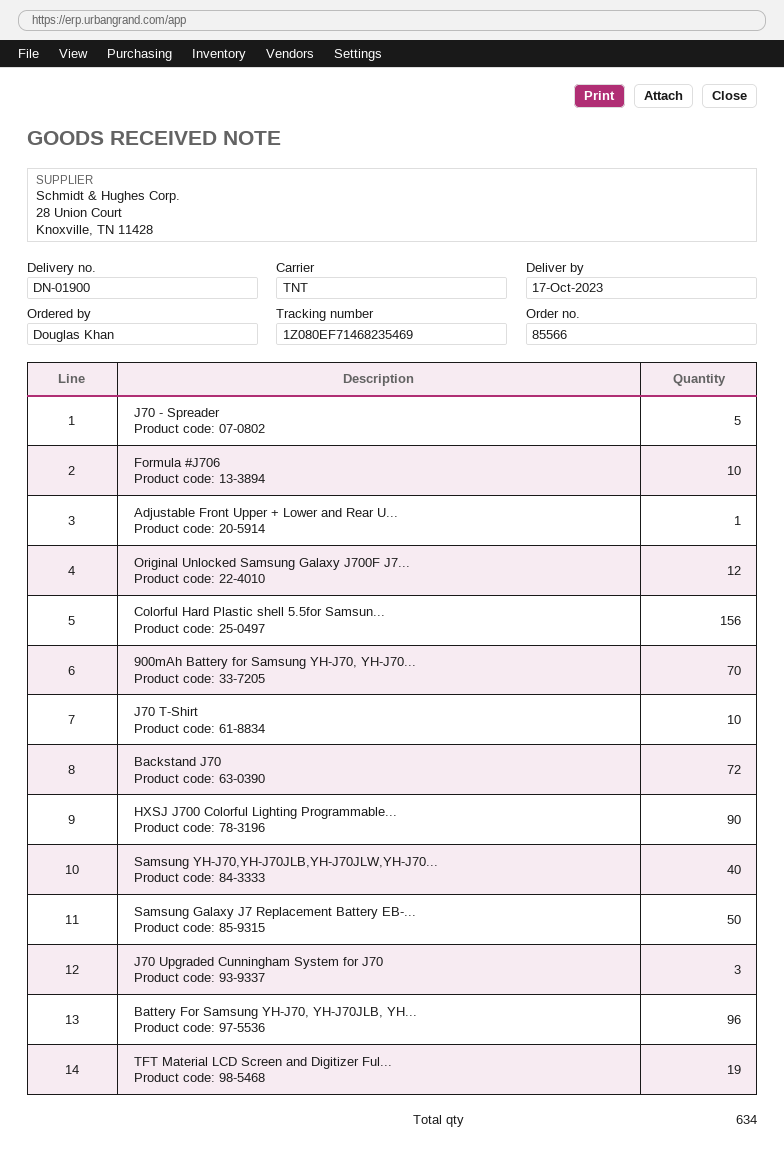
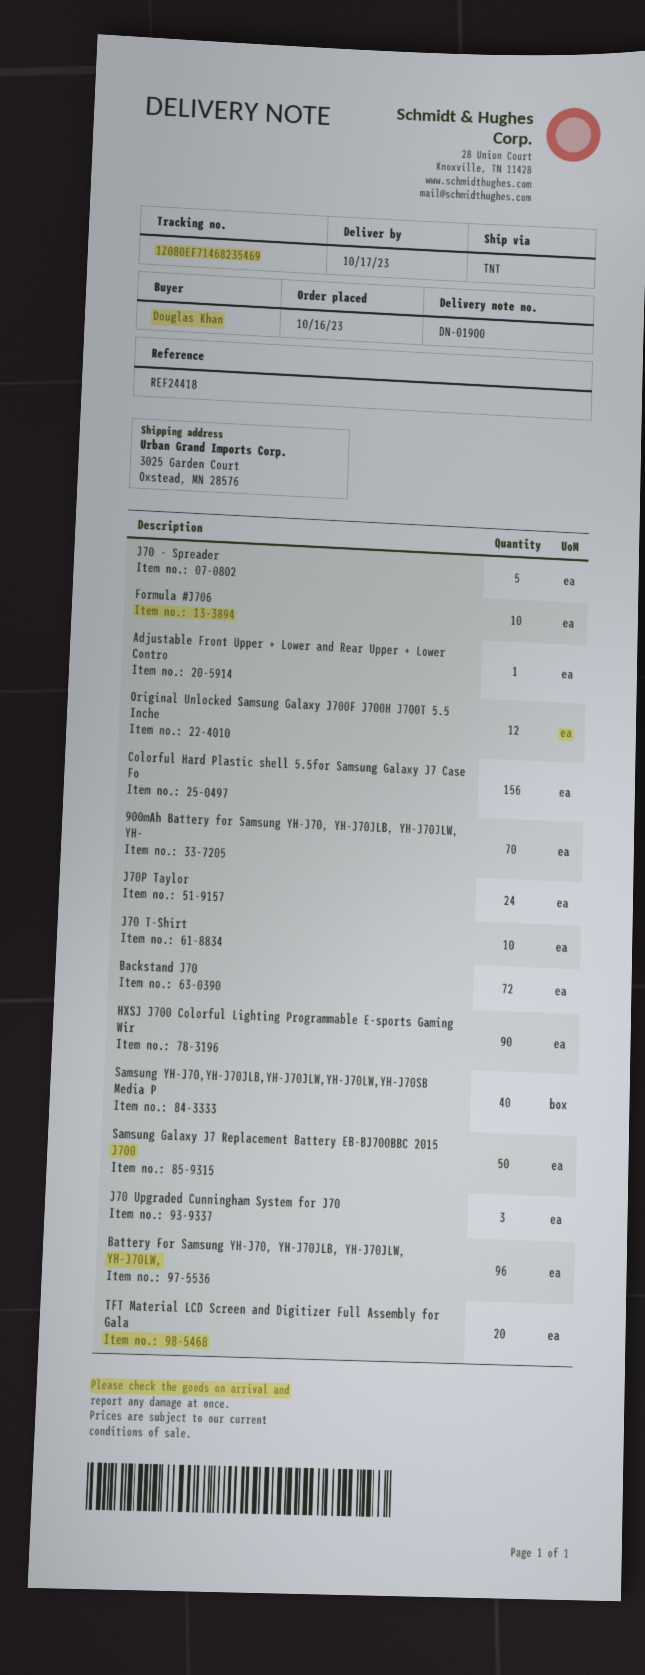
TFT Material LCD Screen and Digitizer Ful...: 19 -> 20
J70P Taylor: none -> 24

